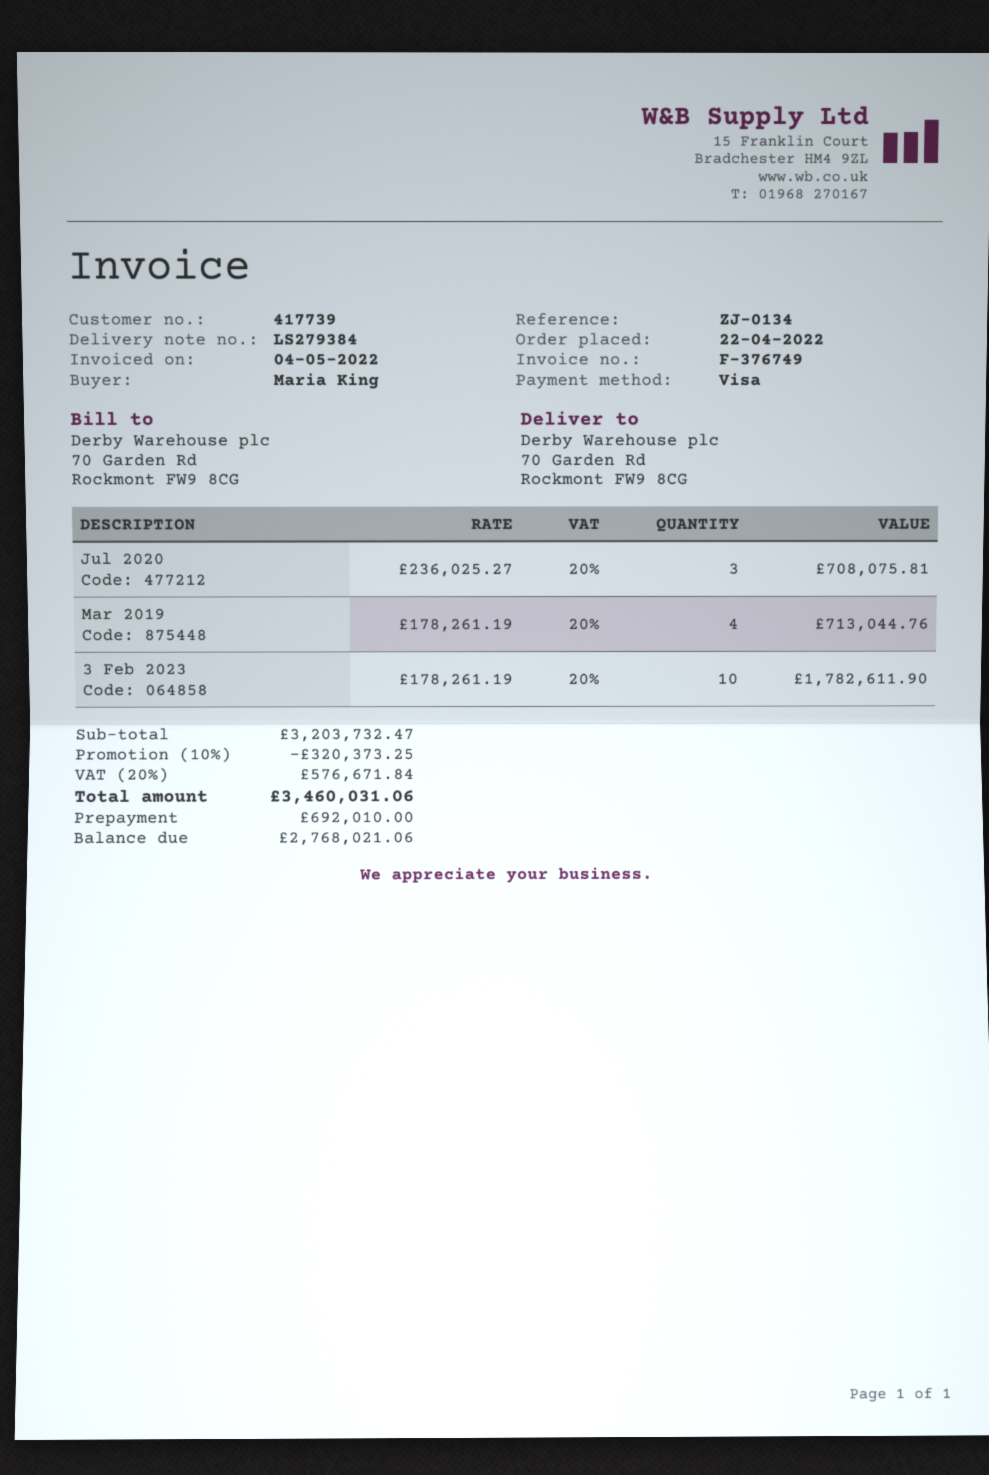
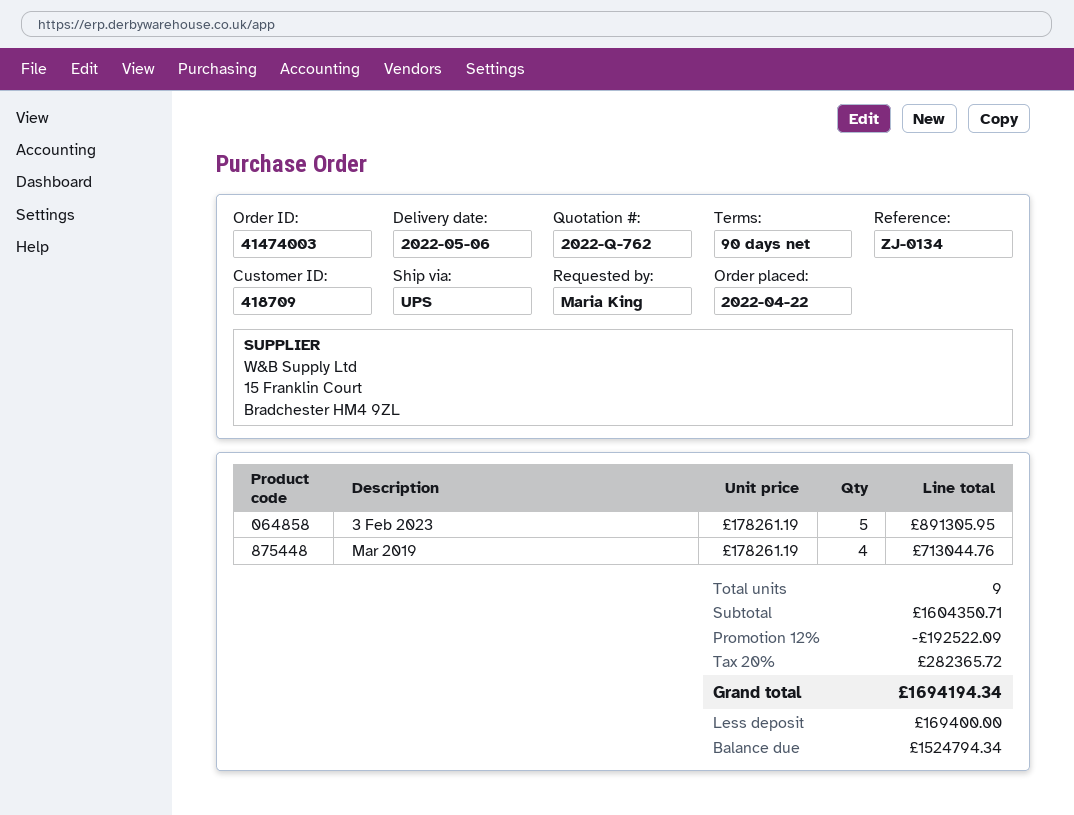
customer number: 417739 -> 418709
Jul 2020: 3 x 236025.27 = 708075.81 -> none
3 Feb 2023: 10 x 178261.19 = 1782611.90 -> 5 x 178261.19 = 891305.95
subtotal: 3203732.47 -> 1604350.71
discount: 10% = 320373.25 -> 12% = 192522.09
tax: 20% = 576671.84 -> 20% = 282365.72
total: 3460031.06 -> 1694194.34
deposit: 692010.00 -> 169400.00
balance: 2768021.06 -> 1524794.34

